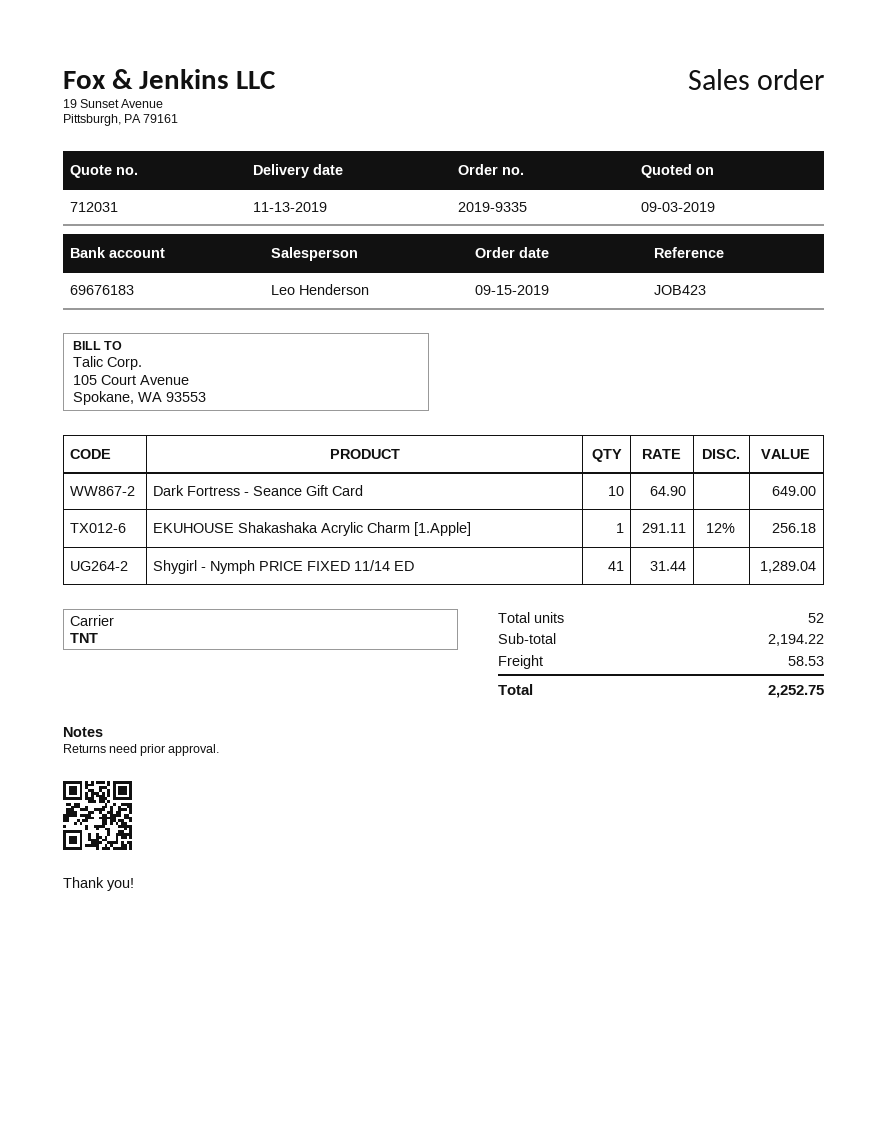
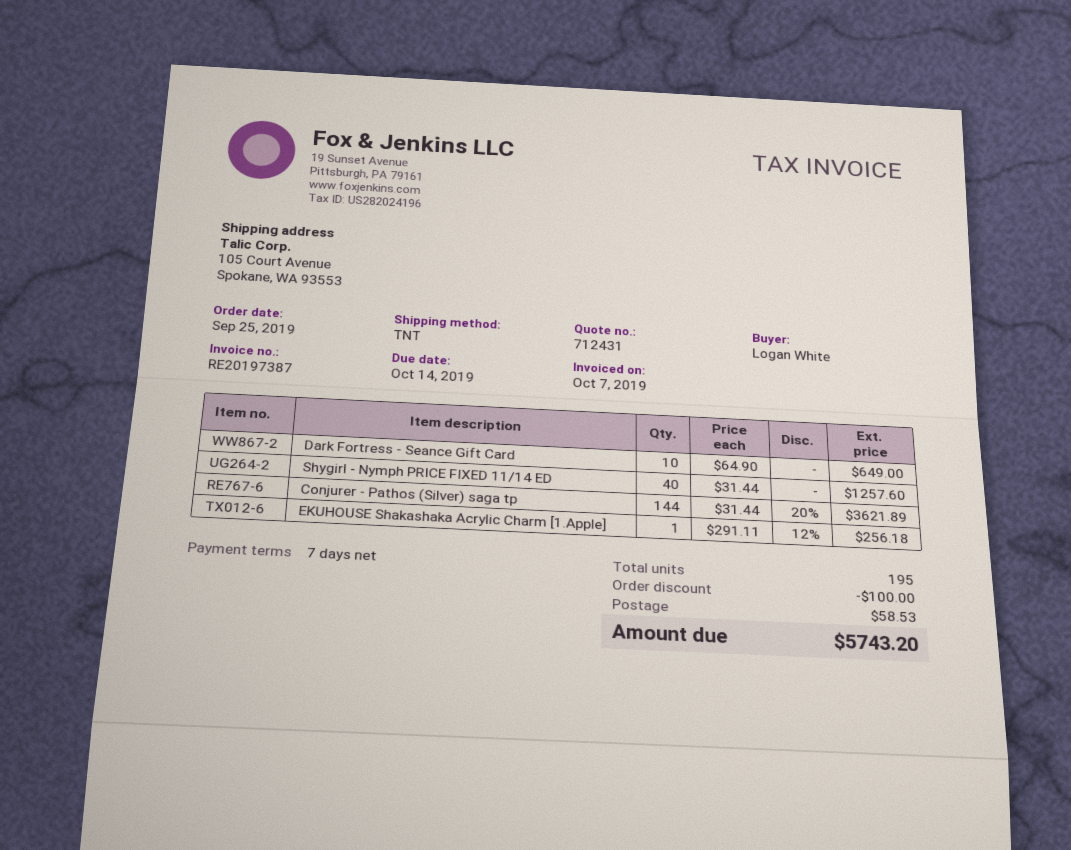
quote number: 712031 -> 712431
order date: 2019-09-15 -> 2019-09-25
Shygirl - Nymph PRICE FIXED 11/14 ED: 41 x 31.44 = 1289.04 -> 40 x 31.44 = 1257.60
Conjurer - Pathos (Silver) saga tp: none -> 144 x 31.44 - 20% = 3621.89
total quantity: 52 -> 195
discount: none -> 100.00
total: 2252.75 -> 5743.20

